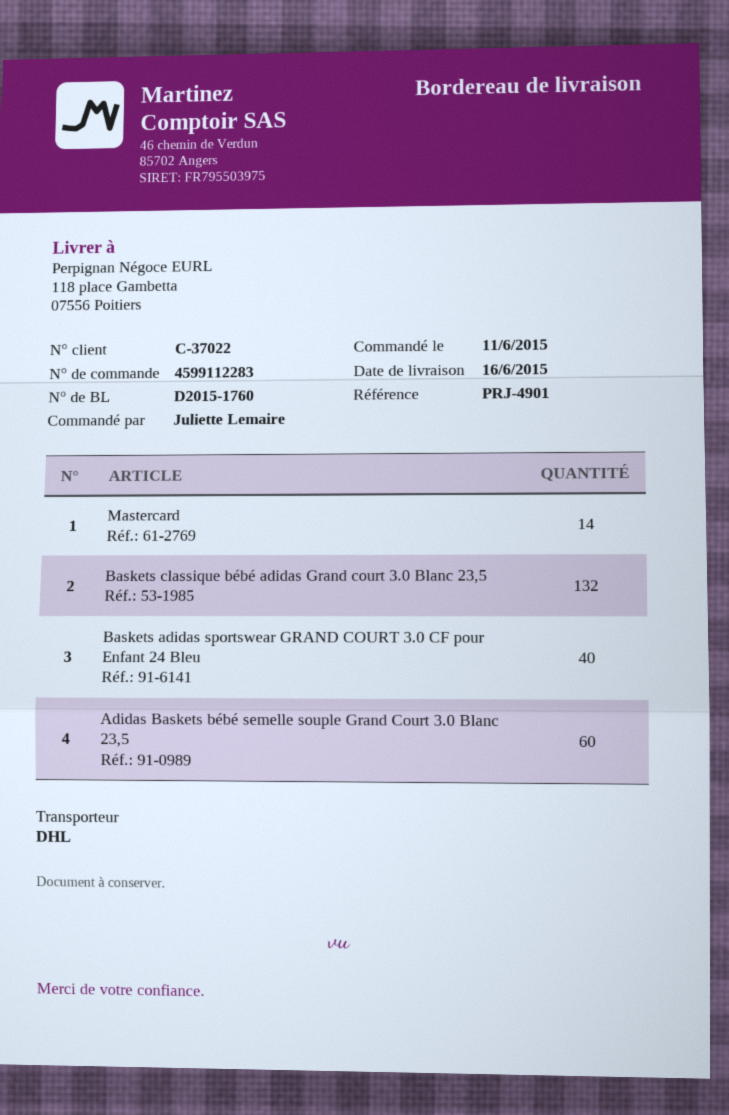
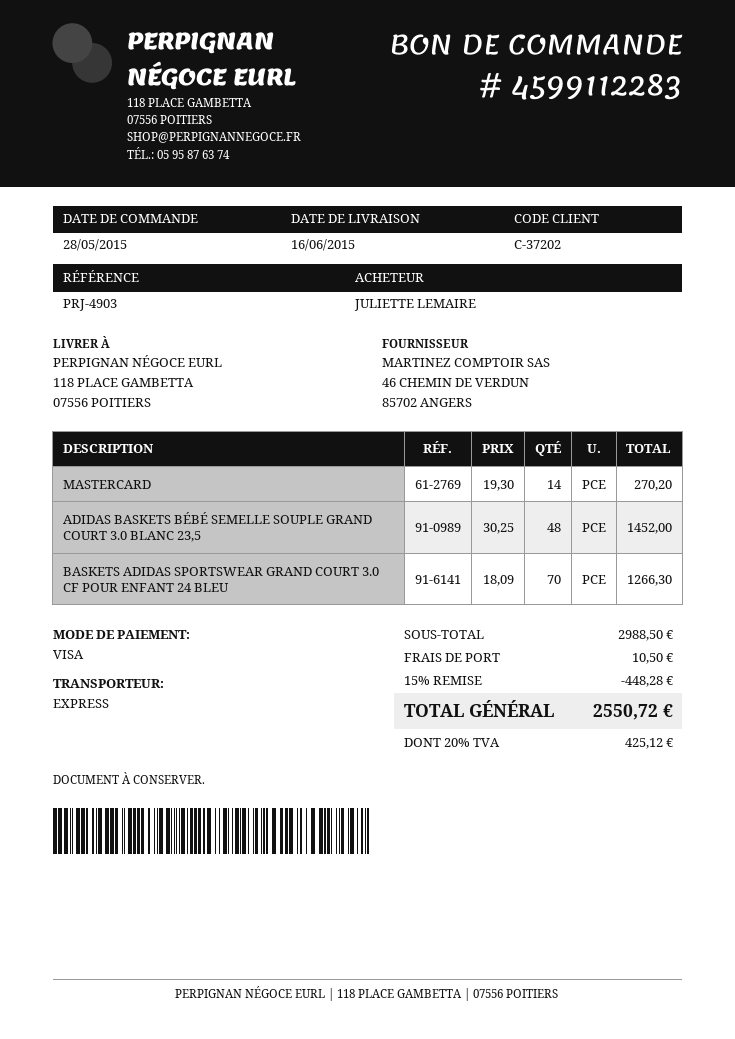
order date: 2015-06-11 -> 2015-05-28
customer number: C-37022 -> C-37202
reference: PRJ-4901 -> PRJ-4903
shipping method: DHL -> express
Baskets classique bébé adidas Grand court 3.0 Blanc 23,5: 132 -> none
Baskets adidas sportswear GRAND COURT 3.0 CF pour Enfant 24 Bleu: 40 -> 70
Adidas Baskets bébé semelle souple Grand Court 3.0 Blanc 23,5: 60 -> 48

